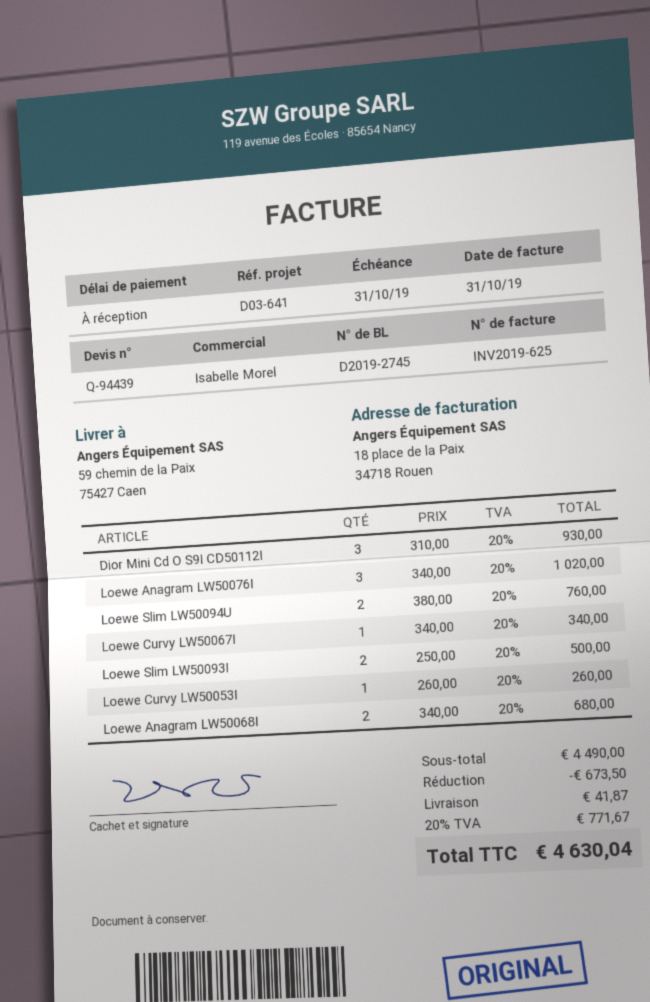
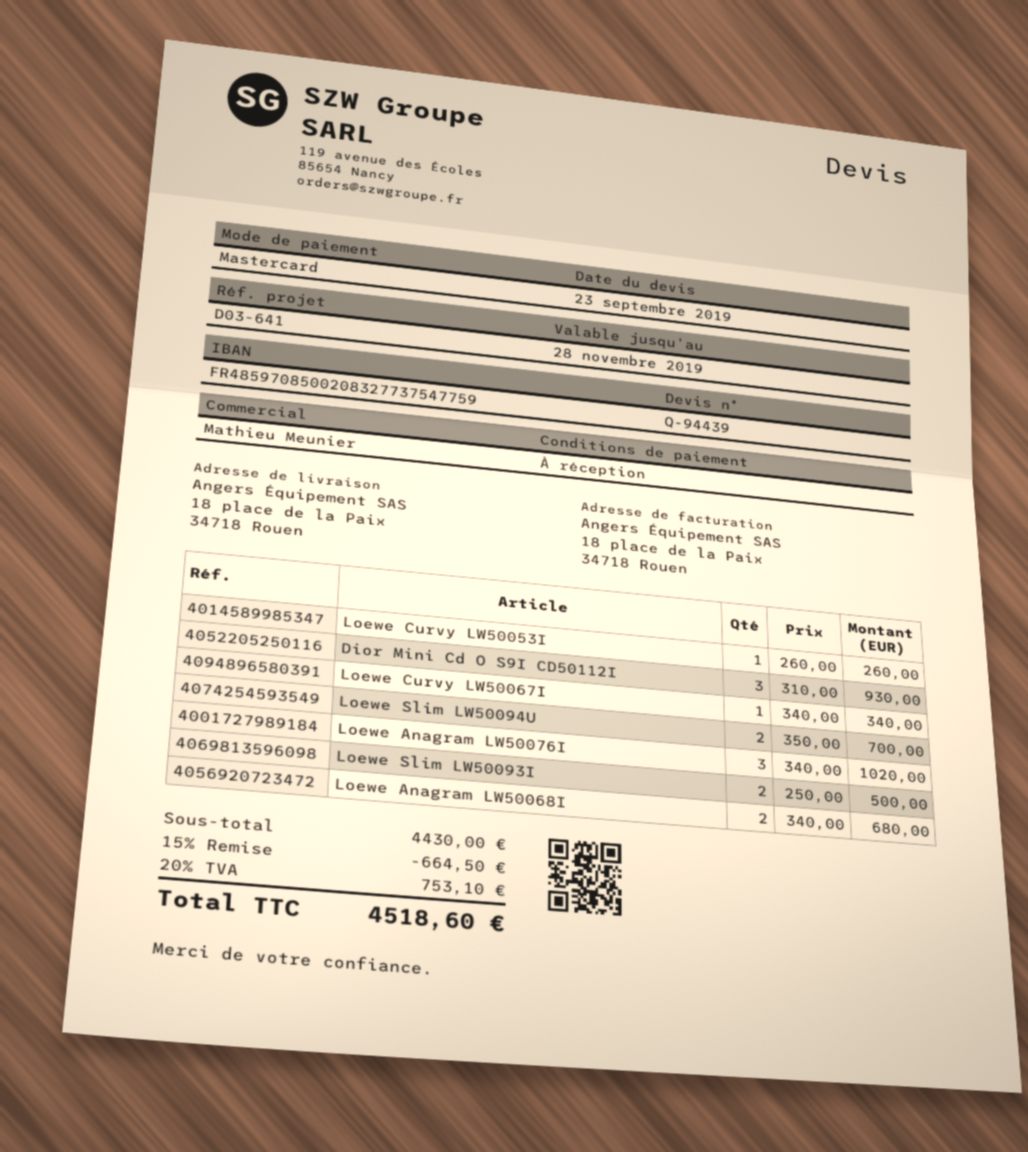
sales rep: Isabelle Morel -> Mathieu Meunier
ship to: 59 chemin de la Paix, 75427 Caen -> 18 place de la Paix, 34718 Rouen
Loewe Slim LW50094U: 2 x 380.00 = 760.00 -> 2 x 350.00 = 700.00
subtotal: 4490.00 -> 4430.00
discount: 673.50 -> 664.50
shipping: 41.87 -> none
tax: 20% = 771.67 -> 20% = 753.10
total: 4630.04 -> 4518.60

